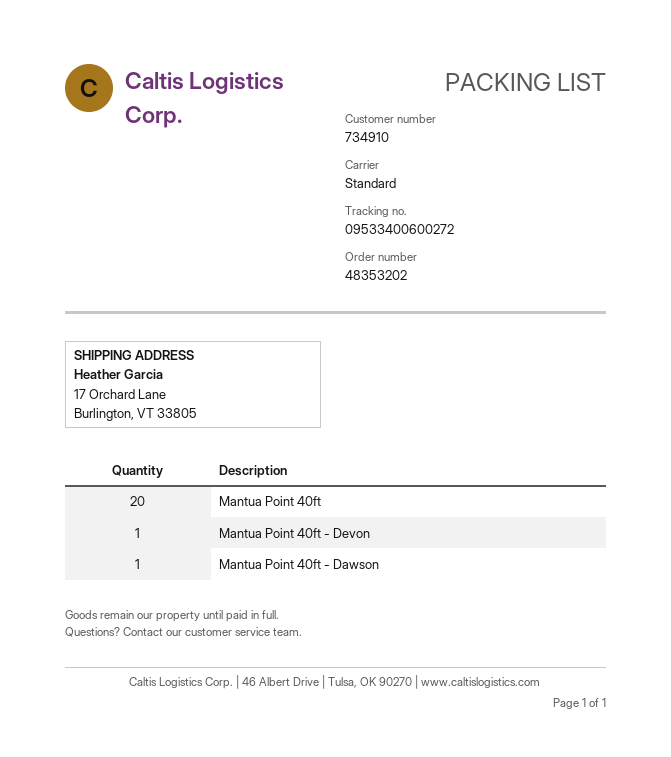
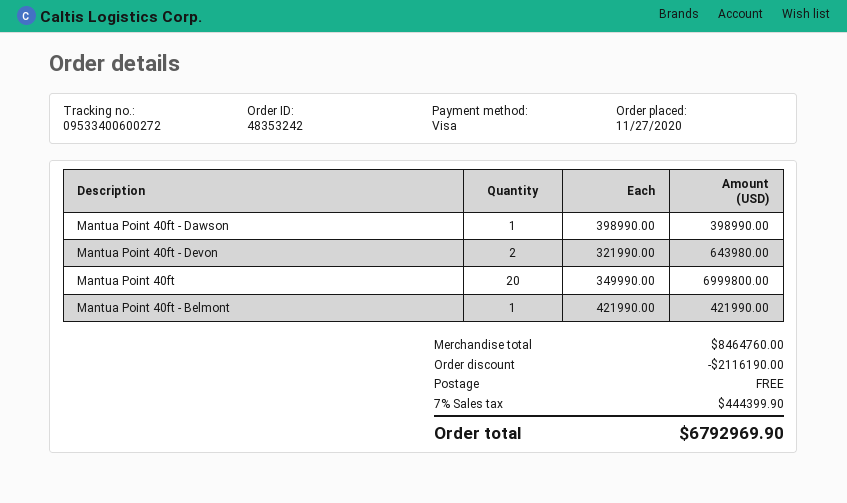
order number: 48353202 -> 48353242
Mantua Point 40ft - Devon: 1 -> 2
Mantua Point 40ft - Belmont: none -> 1

